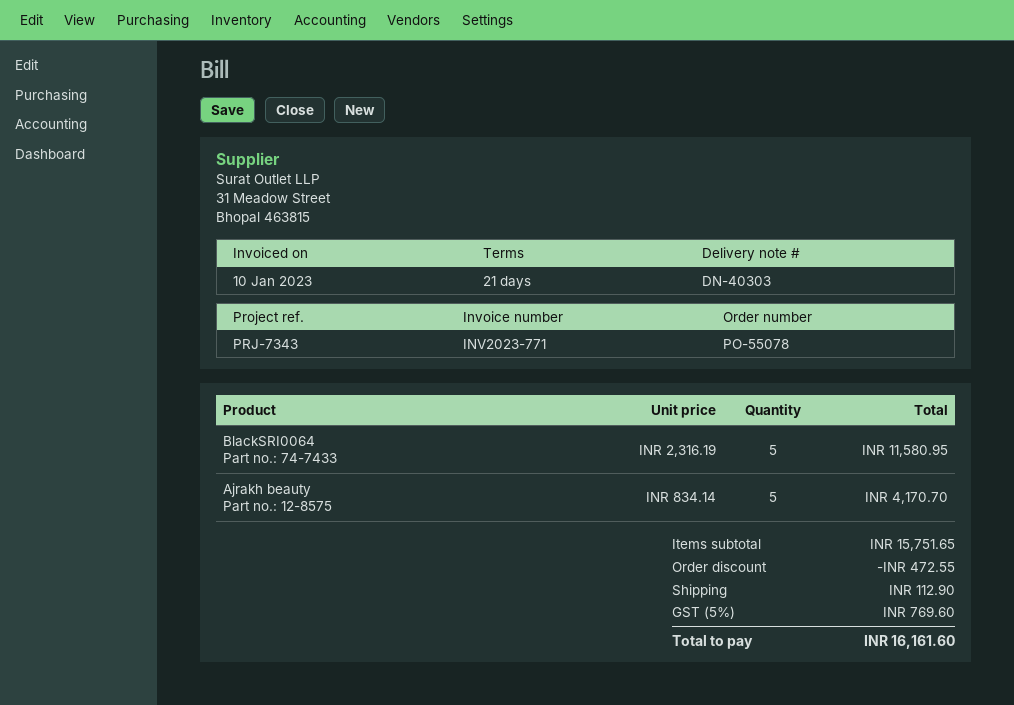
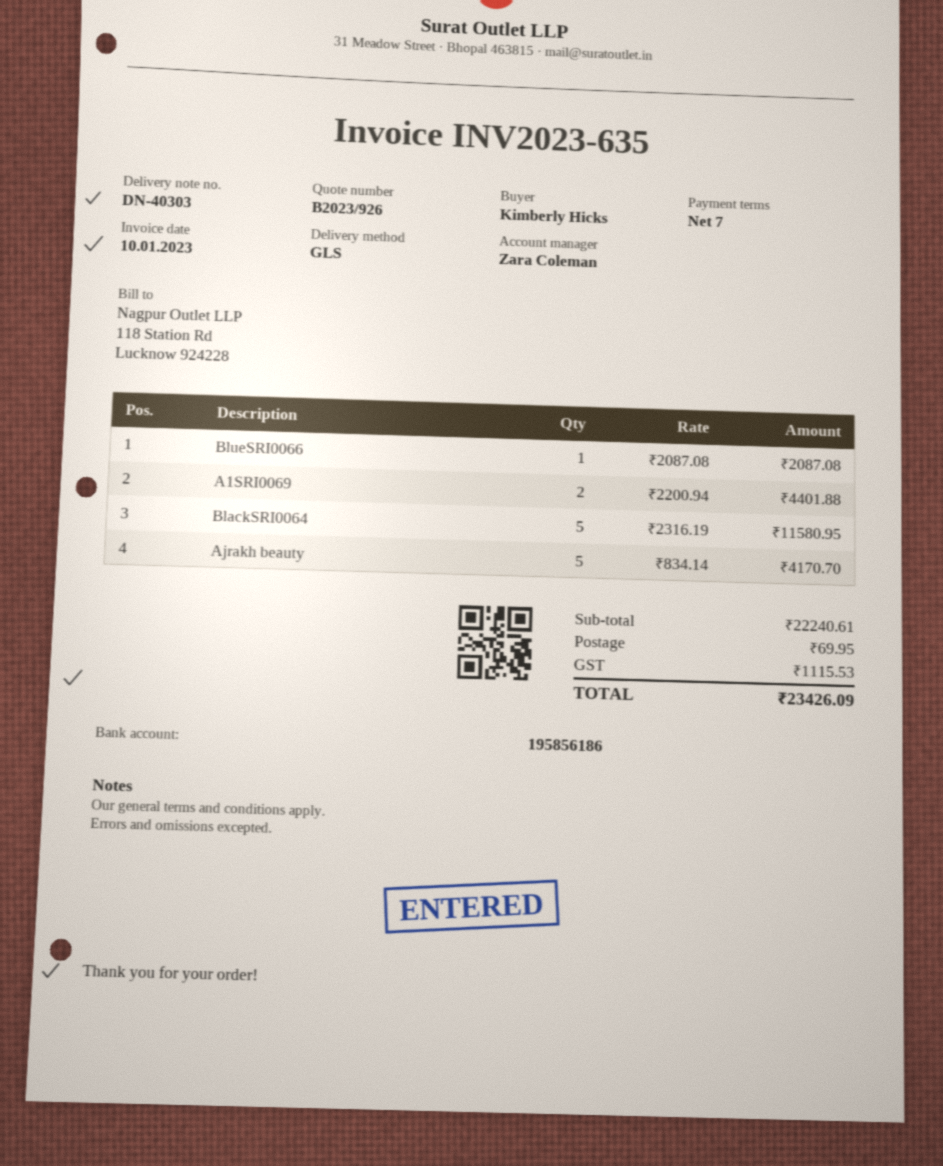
invoice number: INV2023-771 -> INV2023-635
payment terms: 21 days -> 7 days
BlueSRI0066: none -> 1 x 2087.08 = 2087.08
A1SRI0069: none -> 2 x 2200.94 = 4401.88
subtotal: 15751.65 -> 22240.61
discount: 472.55 -> none
shipping: 112.90 -> 69.95
tax: 769.60 -> 1115.53
total: 16161.60 -> 23426.09

